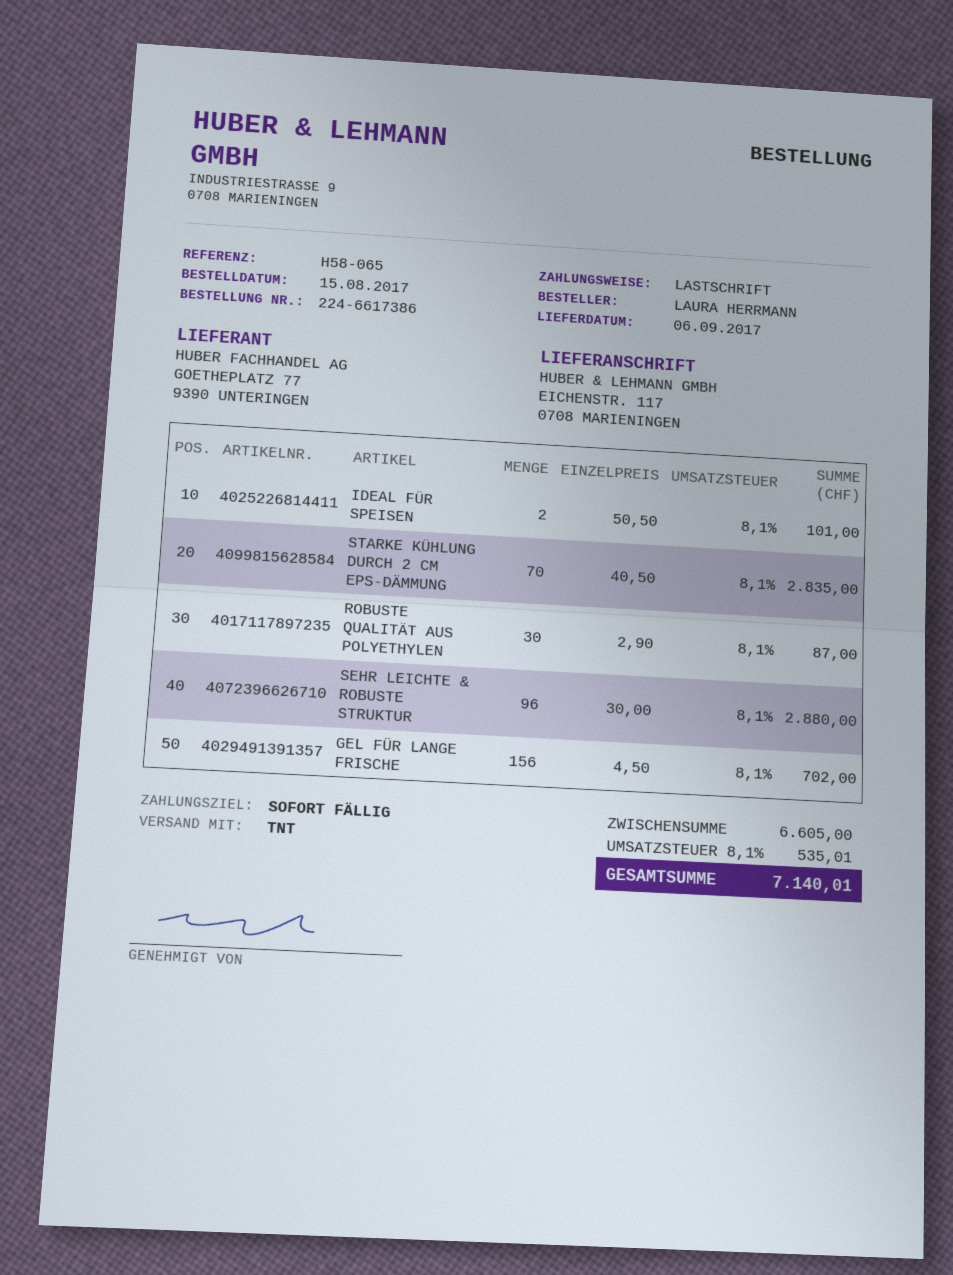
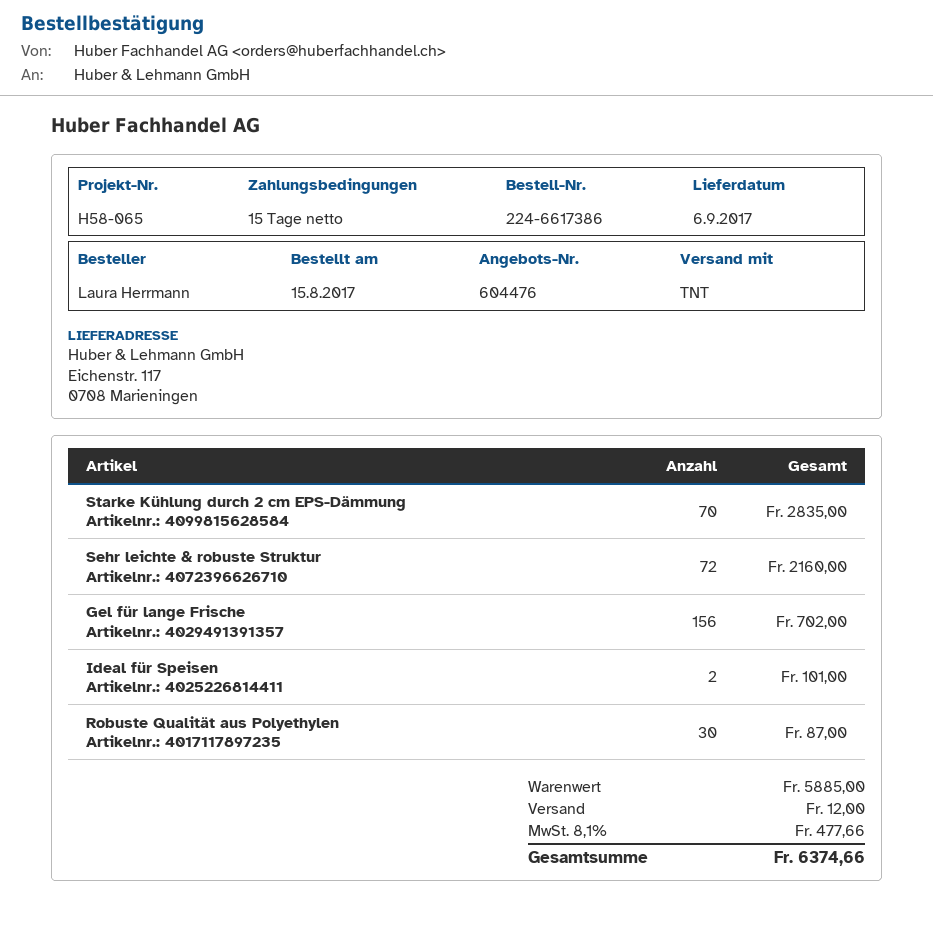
payment terms: on receipt -> 15 days
SEHR LEICHTE & ROBUSTE STRUKTUR: 96 for 2880.00 -> 72 for 2160.00
subtotal: 6605.00 -> 5885.00
shipping: none -> 12.00
tax: 8.1% = 535.01 -> 8.1% = 477.66
total: 7140.01 -> 6374.66

